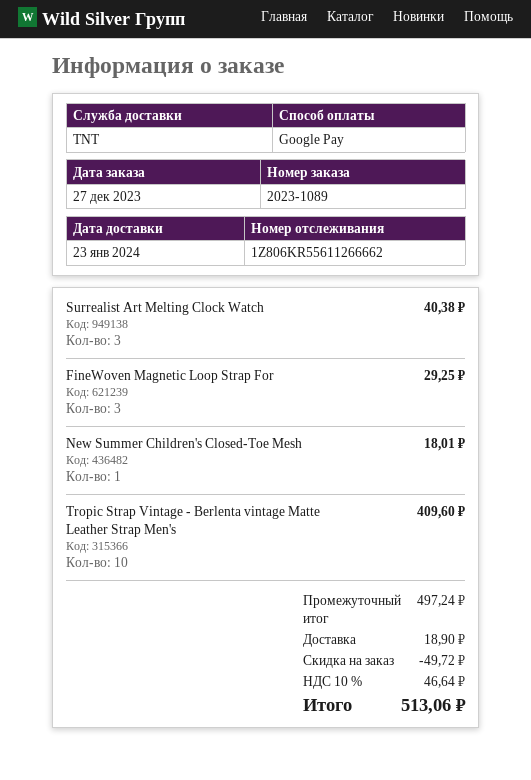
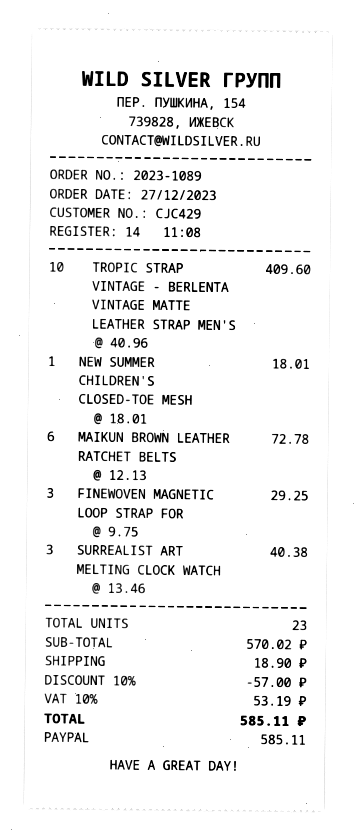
payment method: Google Pay -> PayPal
MAIKUN BROWN LEATHER RATCHET BELTS: none -> 6 for 72.78
subtotal: 497.24 -> 570.02
discount: 49.72 -> 57.00
tax: 10% = 46.64 -> 10% = 53.19
total: 513.06 -> 585.11

